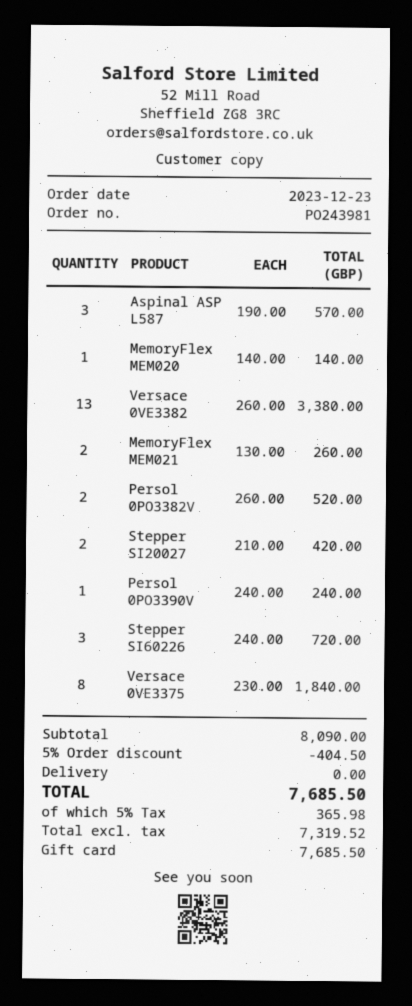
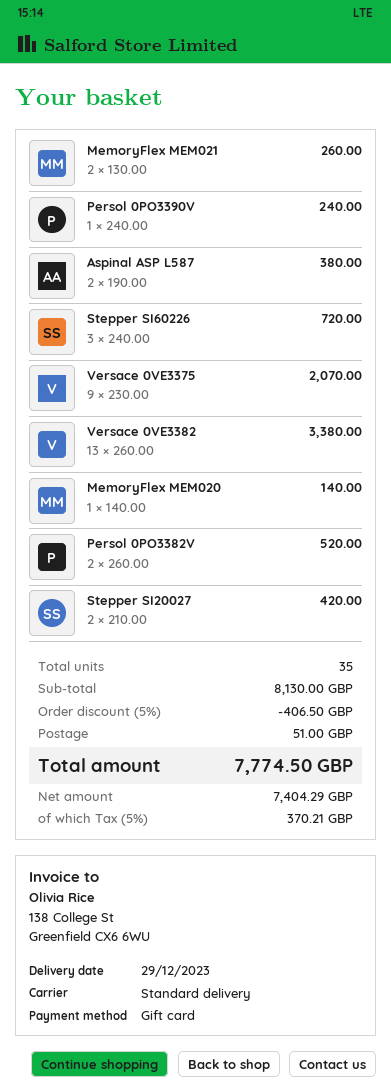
Aspinal ASP L587: 3 x 190.00 = 570.00 -> 2 x 190.00 = 380.00
Versace 0VE3375: 8 x 230.00 = 1840.00 -> 9 x 230.00 = 2070.00
subtotal: 8090.00 -> 8130.00
discount: 5% = 404.50 -> 5% = 406.50
shipping: 0.00 -> 51.00
net: 7319.52 -> 7404.29
tax: 5% = 365.98 -> 5% = 370.21
total: 7685.50 -> 7774.50

